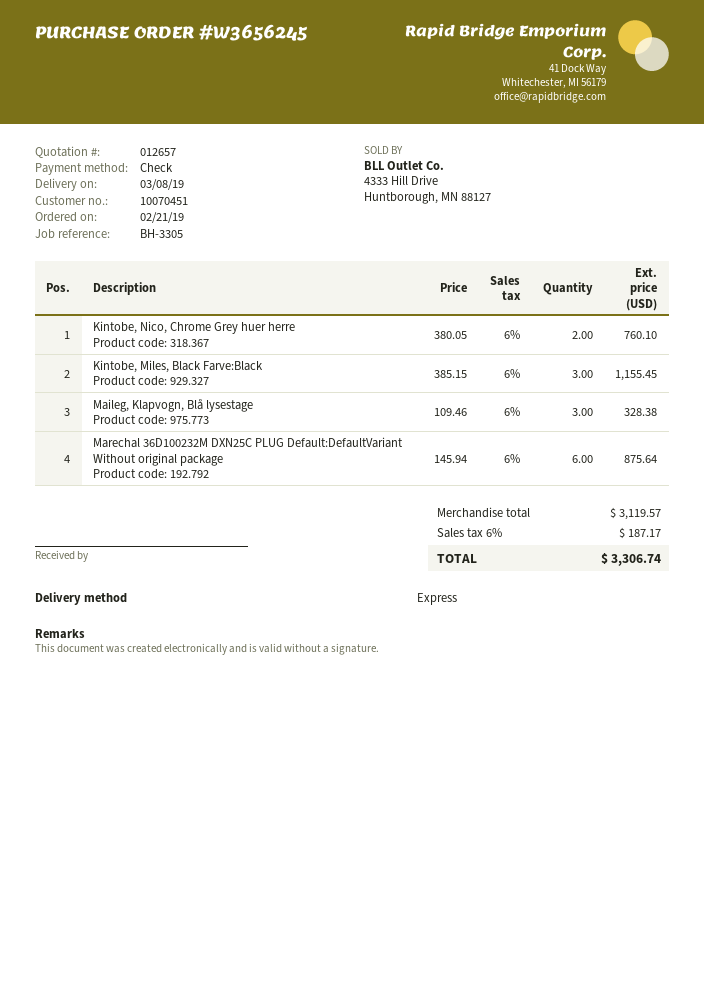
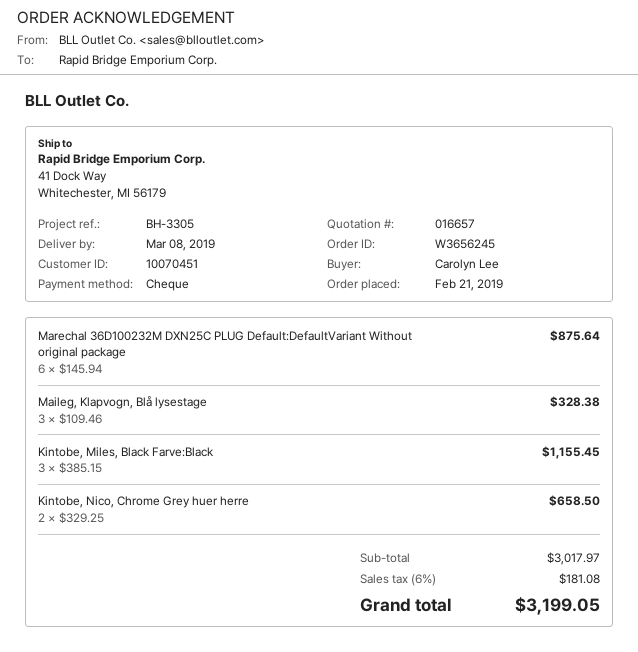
quote number: 012657 -> 016657
Kintobe, Nico, Chrome Grey huer herre: 2 x 380.05 = 760.10 -> 2 x 329.25 = 658.50
subtotal: 3119.57 -> 3017.97
tax: 6% = 187.17 -> 6% = 181.08
total: 3306.74 -> 3199.05

